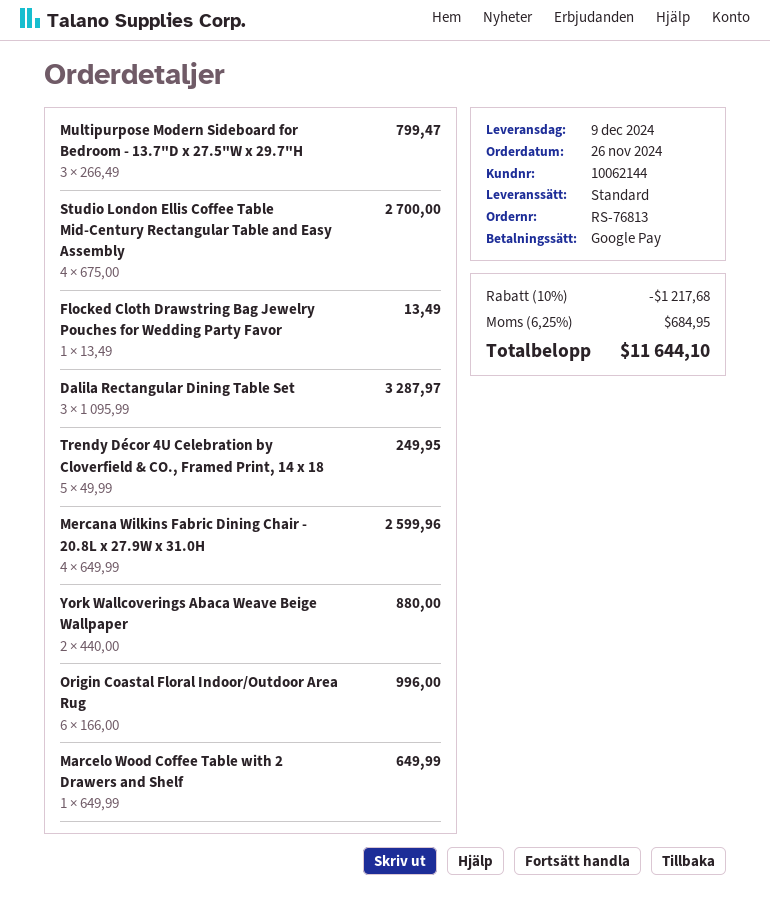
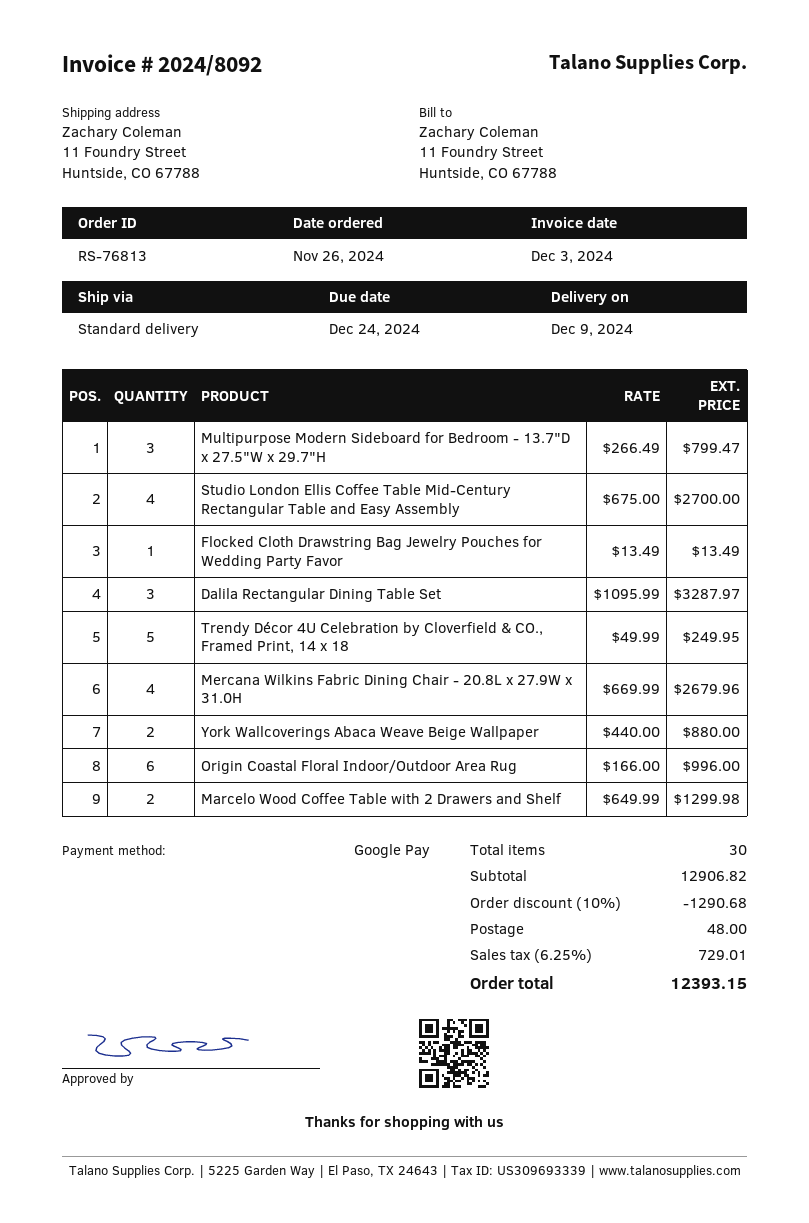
Mercana Wilkins Fabric Dining Chair - 20.8L x 27.9W x 31.0H: 4 x 649.99 = 2599.96 -> 4 x 669.99 = 2679.96
Marcelo Wood Coffee Table with 2 Drawers and Shelf: 1 x 649.99 = 649.99 -> 2 x 649.99 = 1299.98
discount: 10% = 1217.68 -> 10% = 1290.68
shipping: none -> 48.00
tax: 6.25% = 684.95 -> 6.25% = 729.01
total: 11644.10 -> 12393.15

